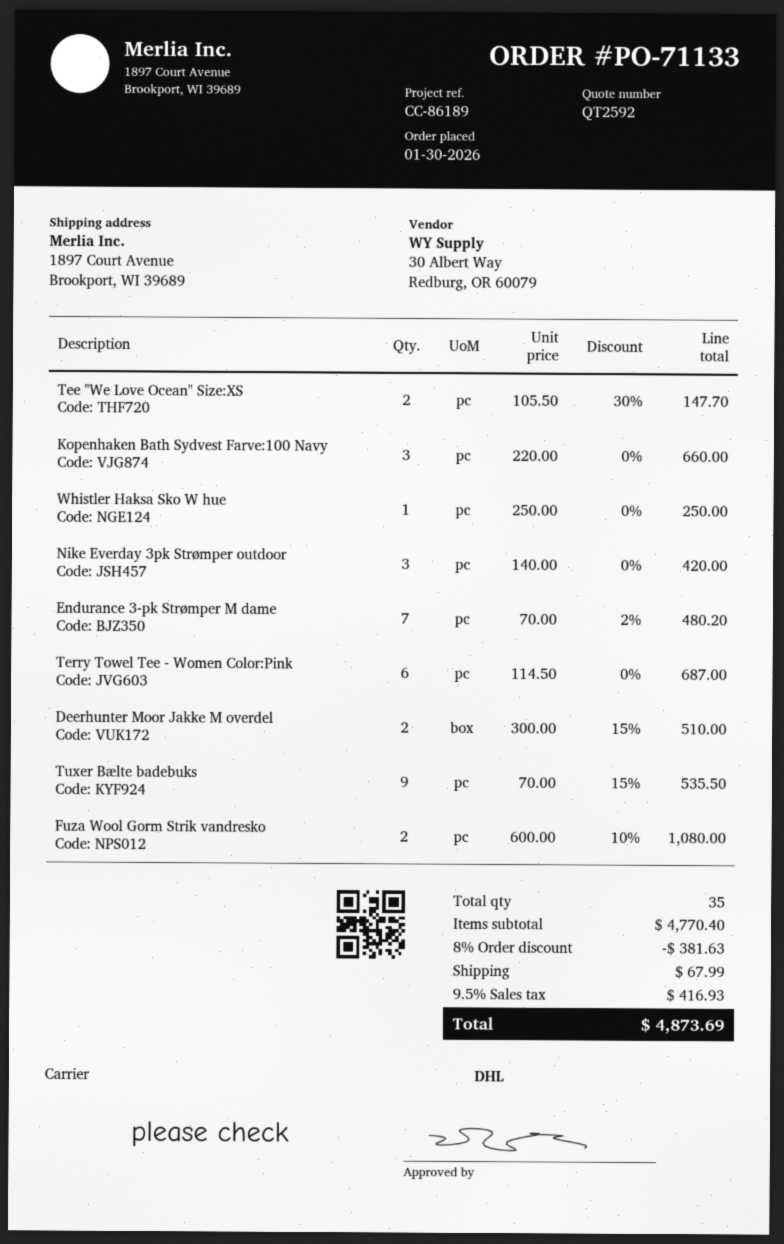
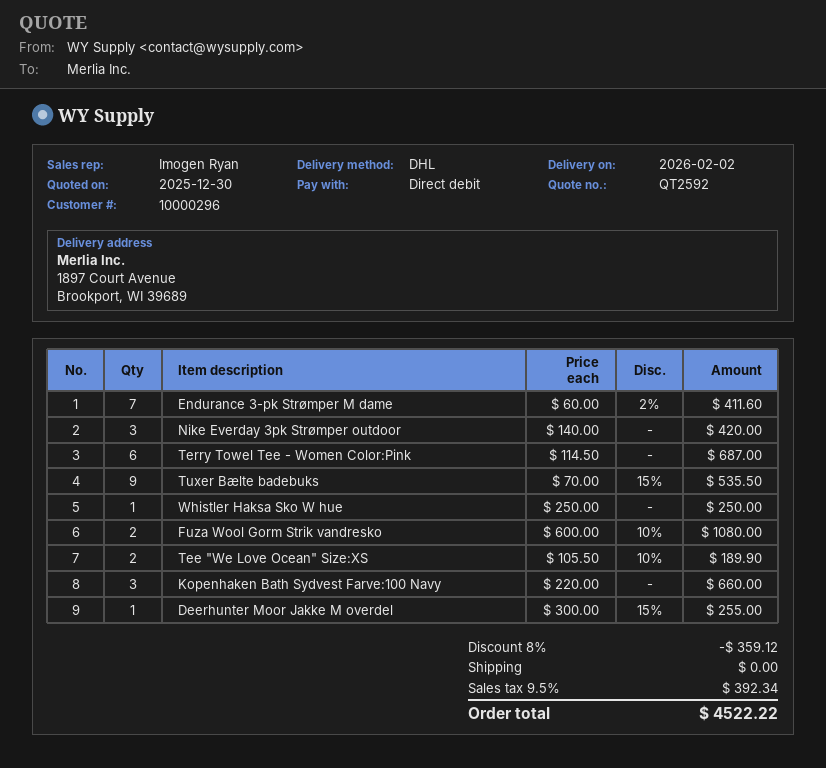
Tee "We Love Ocean" Size:XS: 2 x 105.50 - 30% = 147.70 -> 2 x 105.50 - 10% = 189.90
Endurance 3-pk Strømper M dame: 7 x 70.00 - 2% = 480.20 -> 7 x 60.00 - 2% = 411.60
Deerhunter Moor Jakke M overdel: 2 x 300.00 - 15% = 510.00 -> 1 x 300.00 - 15% = 255.00
discount: 8% = 381.63 -> 8% = 359.12
shipping: 67.99 -> 0.00
tax: 9.5% = 416.93 -> 9.5% = 392.34
total: 4873.69 -> 4522.22

